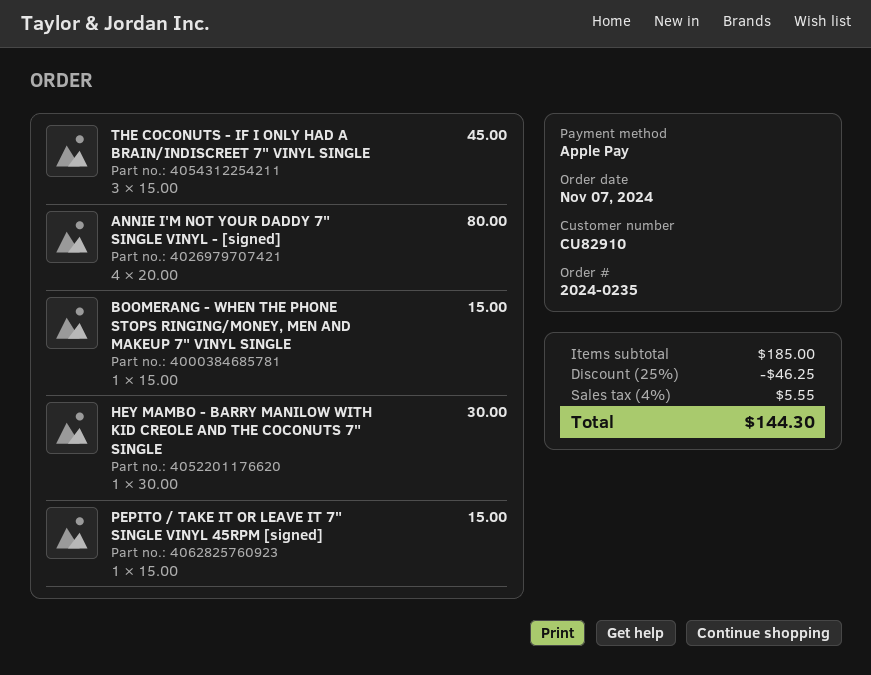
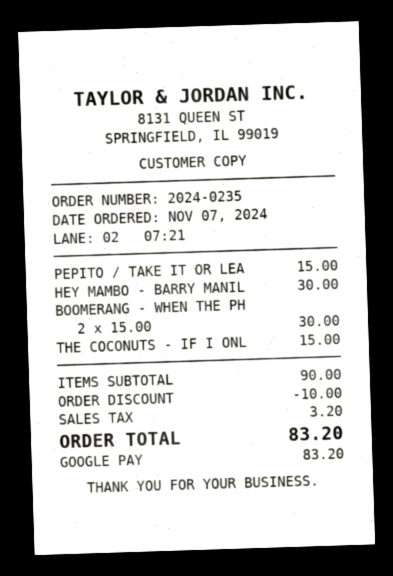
payment method: Apple Pay -> Google Pay
THE COCONUTS - IF I ONLY HAD A BRAIN/INDISCREET 7" VINYL SINGLE: 3 x 15.00 = 45.00 -> 1 x 15.00 = 15.00
ANNIE I'M NOT YOUR DADDY 7" SINGLE VINYL - [signed]: 4 x 20.00 = 80.00 -> none
BOOMERANG - WHEN THE PHONE STOPS RINGING/MONEY, MEN AND MAKEUP 7" VINYL SINGLE: 1 x 15.00 = 15.00 -> 2 x 15.00 = 30.00
subtotal: 185.00 -> 90.00
discount: 46.25 -> 10.00
tax: 5.55 -> 3.20
total: 144.30 -> 83.20

